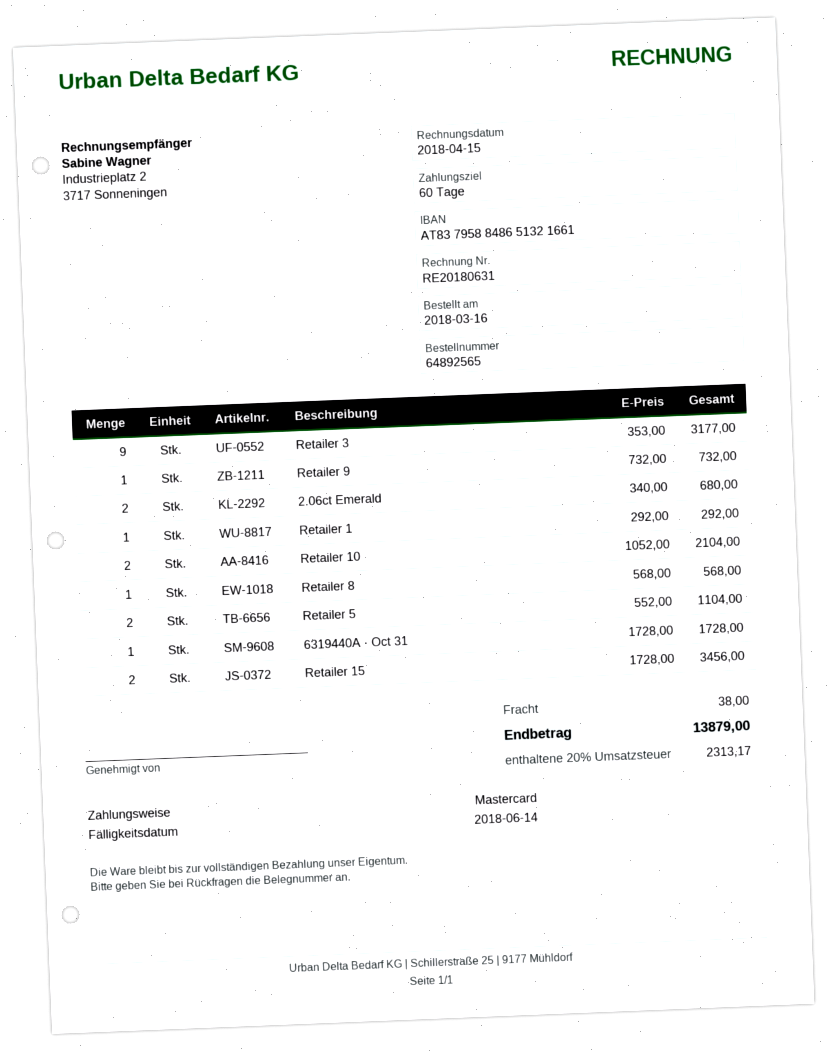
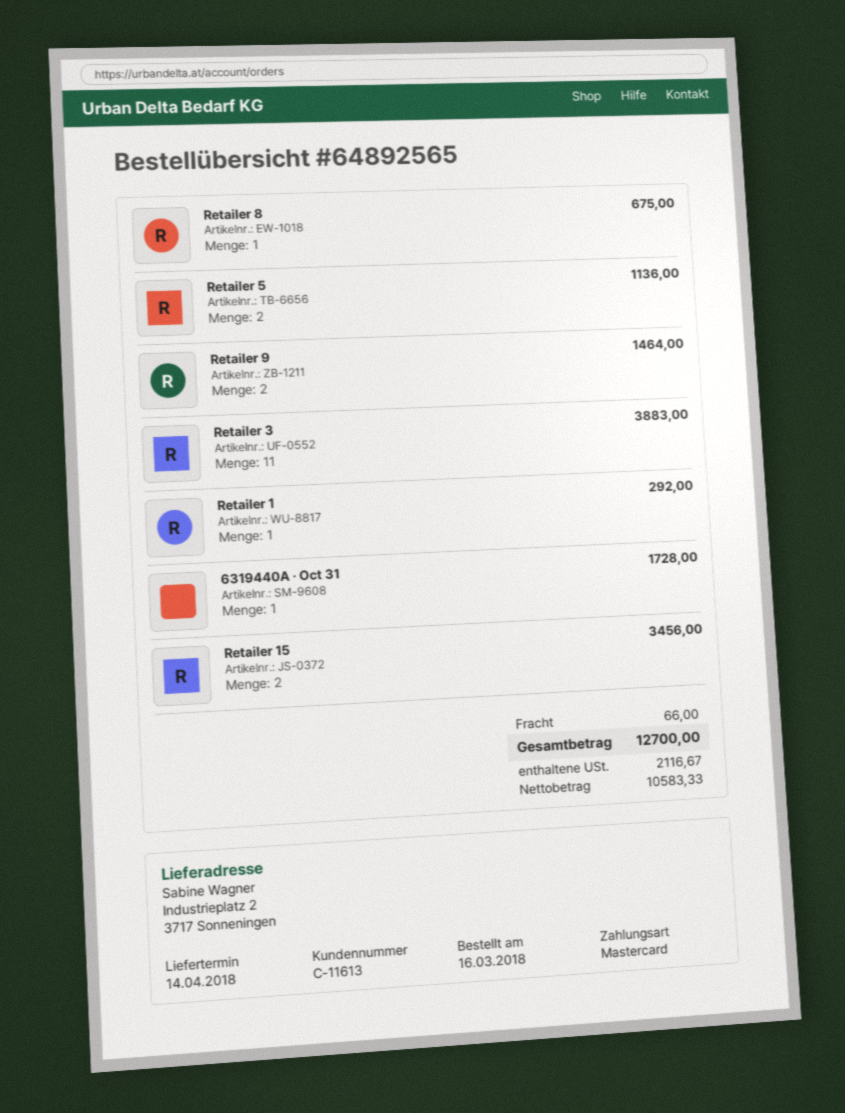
Retailer 3: 9 for 3177.00 -> 11 for 3883.00
Retailer 9: 1 for 732.00 -> 2 for 1464.00
2.06ct Emerald: 2 for 680.00 -> none
Retailer 10: 2 for 2104.00 -> none
Retailer 8: 1 for 568.00 -> 1 for 675.00
Retailer 5: 2 for 1104.00 -> 2 for 1136.00
shipping: 38.00 -> 66.00
tax: 2313.17 -> 2116.67
total: 13879.00 -> 12700.00

